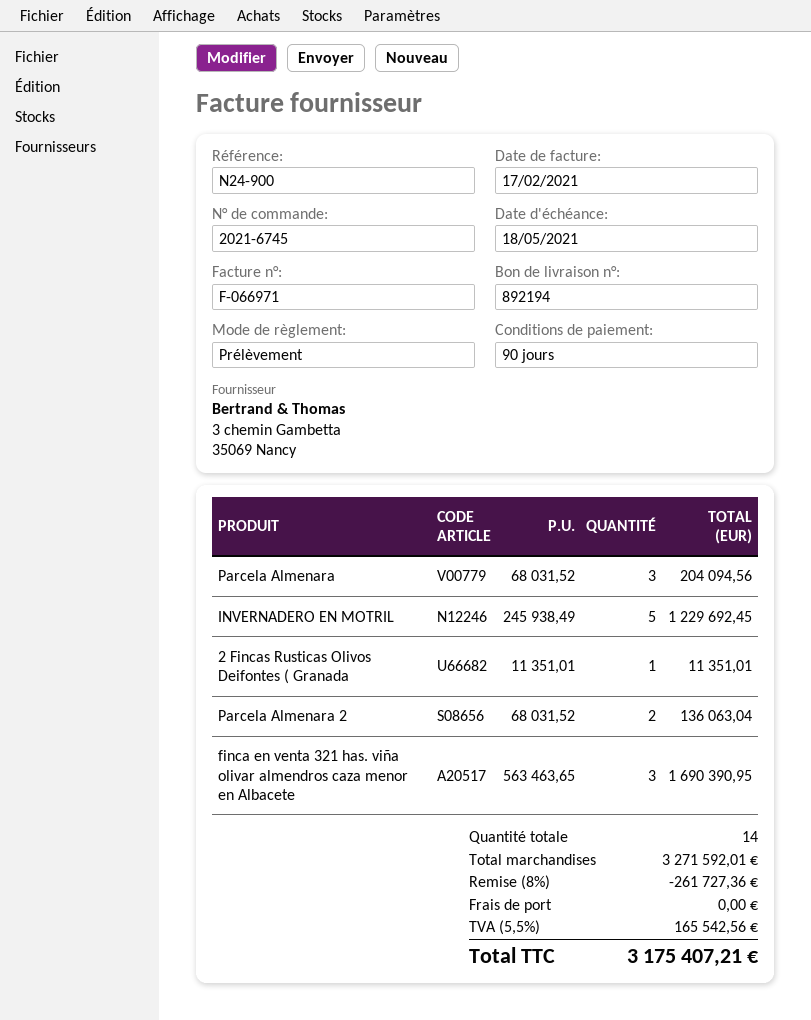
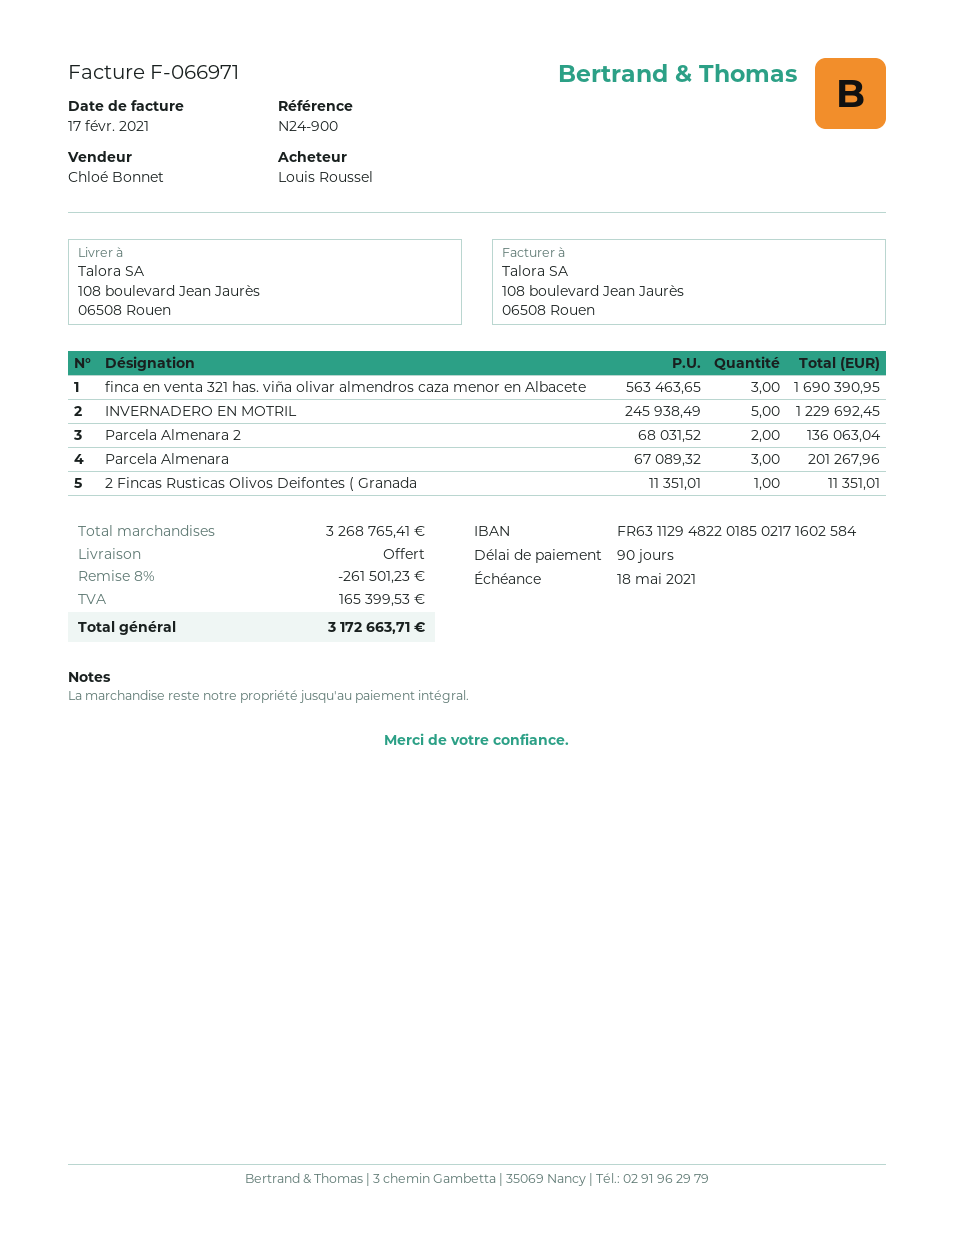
Parcela Almenara: 3 x 68031.52 = 204094.56 -> 3 x 67089.32 = 201267.96
subtotal: 3271592.01 -> 3268765.41
discount: 8% = 261727.36 -> 8% = 261501.23
tax: 165542.56 -> 165399.53
total: 3175407.21 -> 3172663.71

